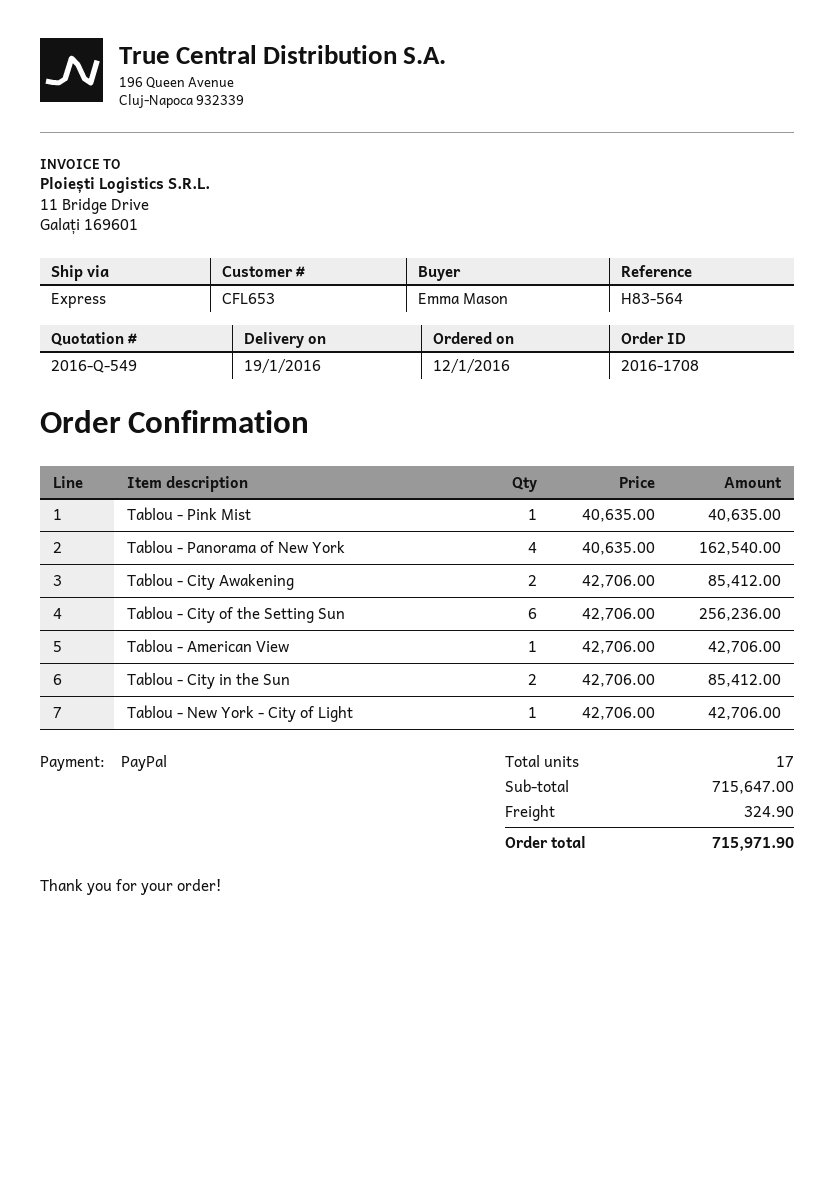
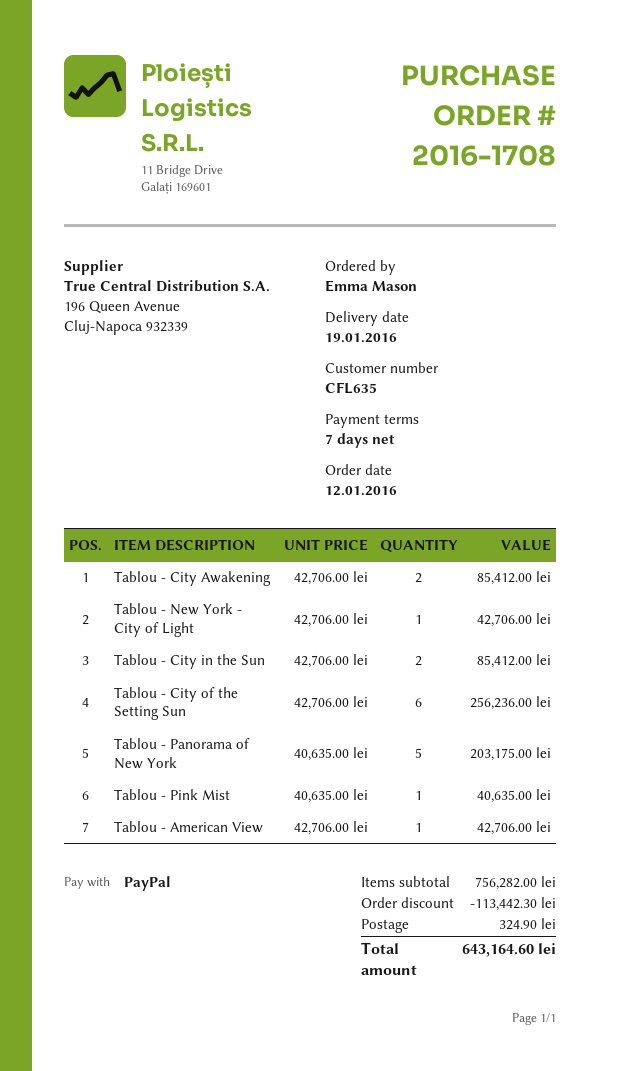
customer number: CFL653 -> CFL635
Tablou - Panorama of New York: 4 x 40635.00 = 162540.00 -> 5 x 40635.00 = 203175.00
subtotal: 715647.00 -> 756282.00
discount: none -> 113442.30
total: 715971.90 -> 643164.60

